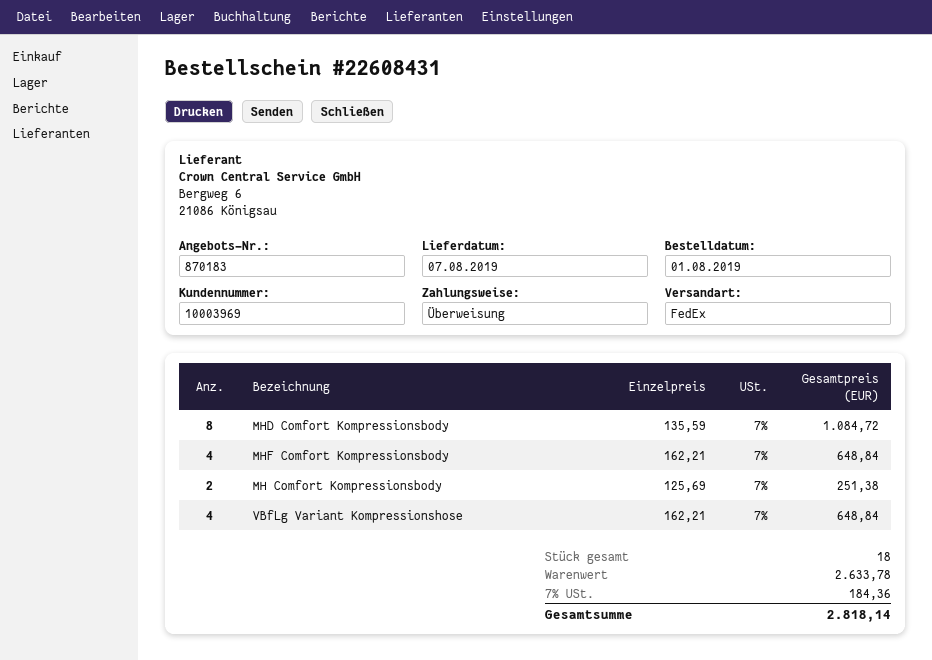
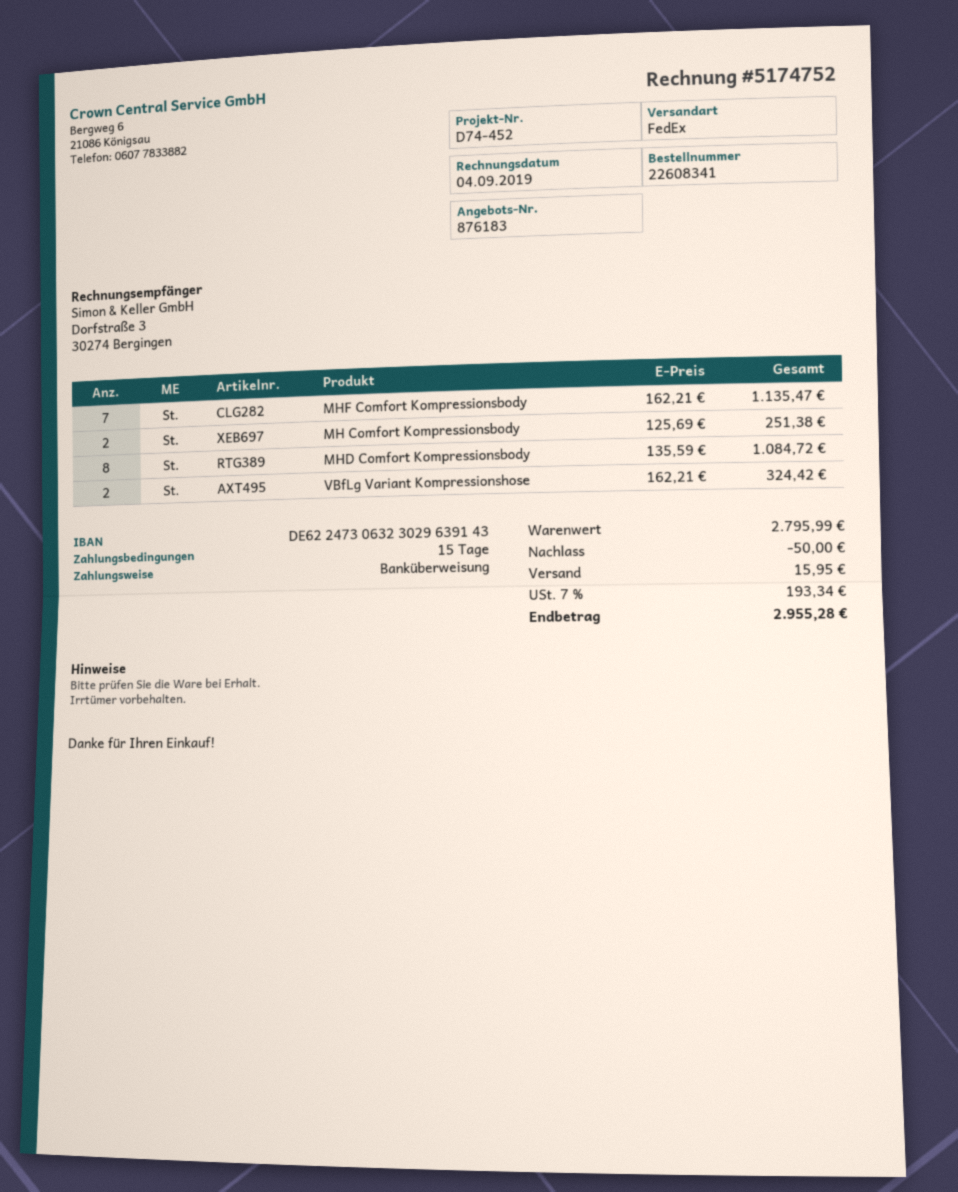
quote number: 870183 -> 876183
order number: 22608431 -> 22608341
MHF Comfort Kompressionsbody: 4 x 162.21 = 648.84 -> 7 x 162.21 = 1135.47
VBfLg Variant Kompressionshose: 4 x 162.21 = 648.84 -> 2 x 162.21 = 324.42
subtotal: 2633.78 -> 2795.99
discount: none -> 50.00
shipping: none -> 15.95
tax: 7% = 184.36 -> 7% = 193.34
total: 2818.14 -> 2955.28

